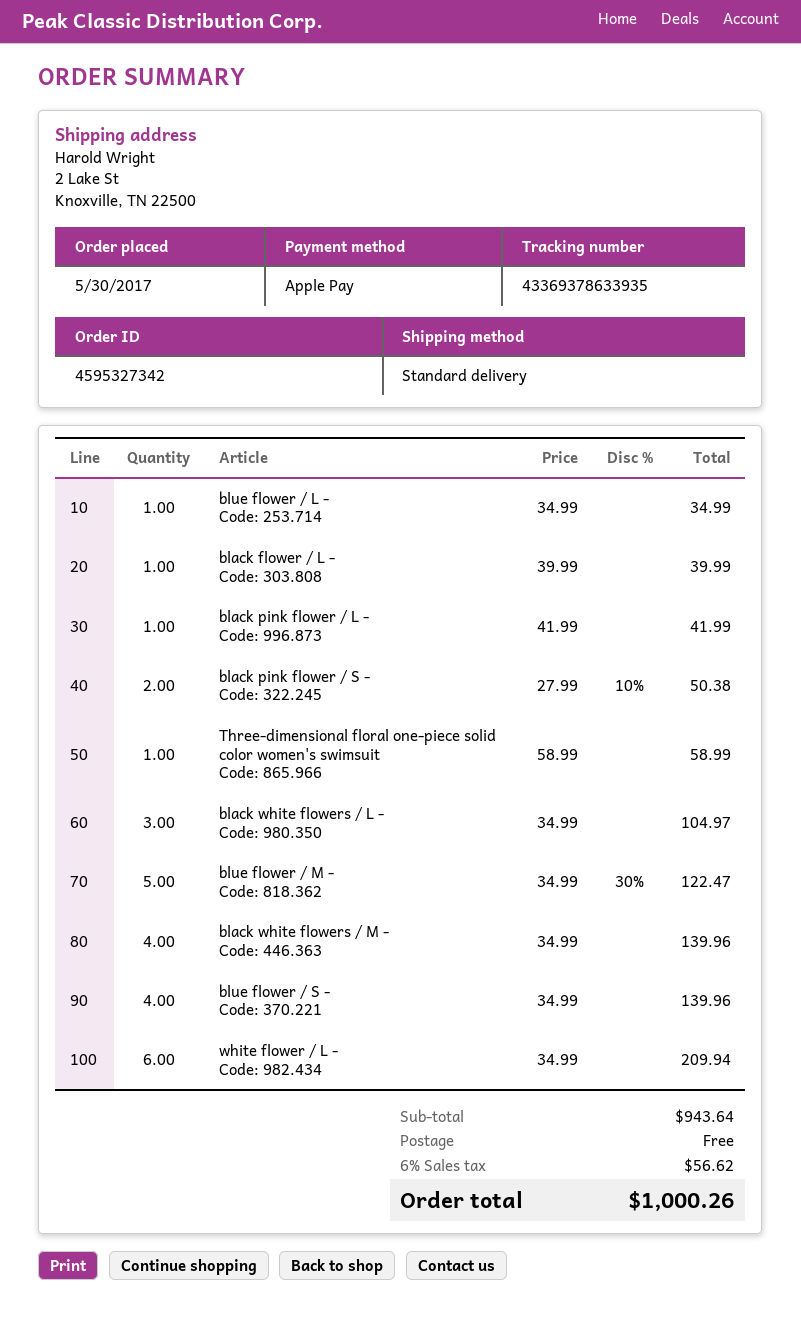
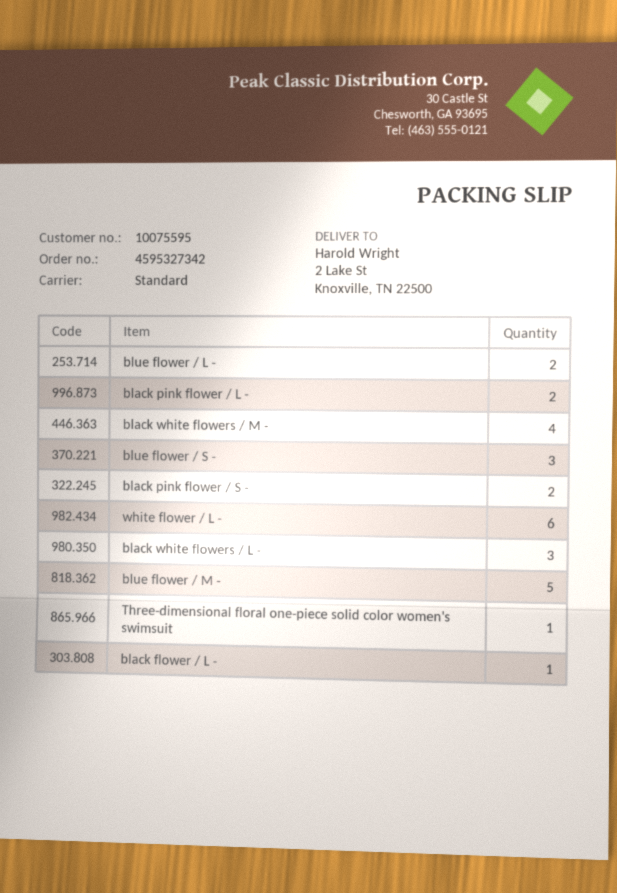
blue flower / L -: 1 -> 2
black pink flower / L -: 1 -> 2
blue flower / S -: 4 -> 3

